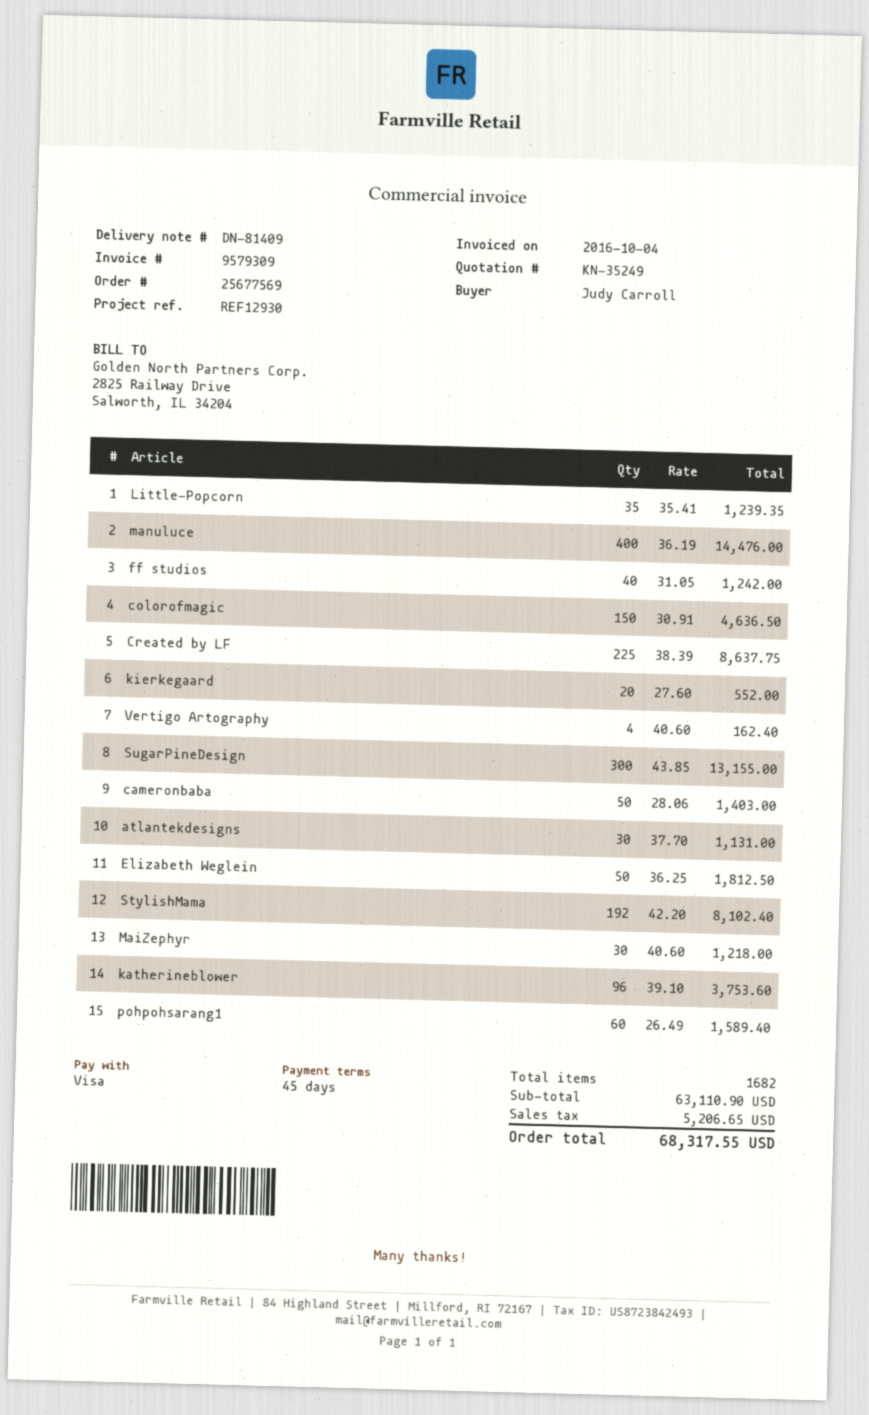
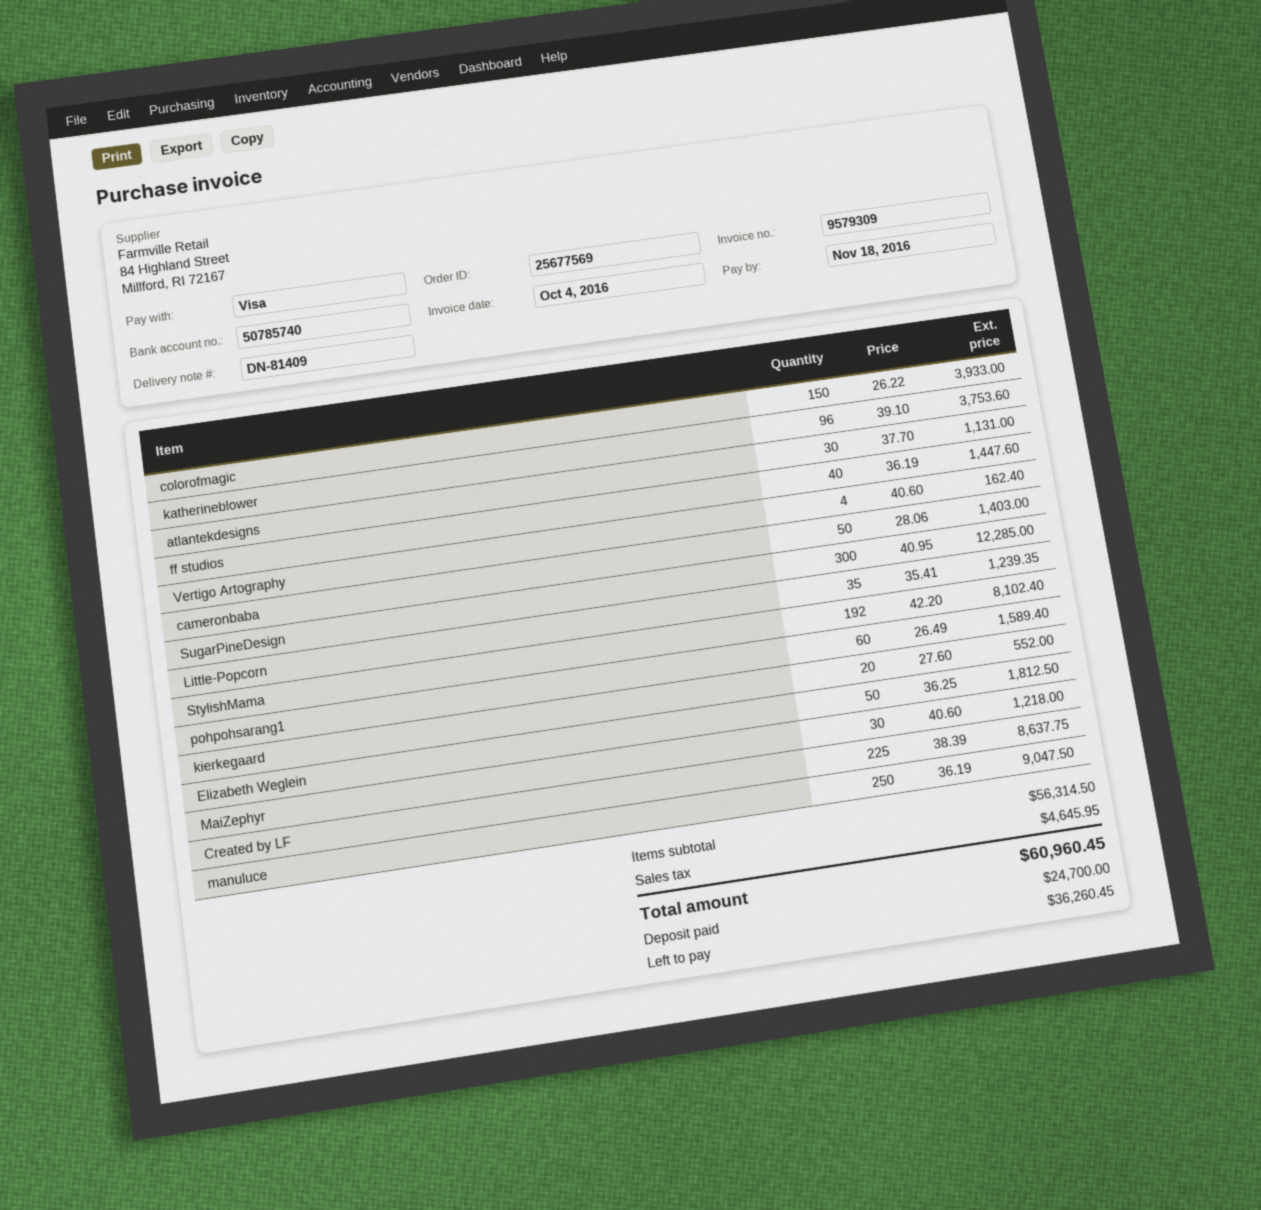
manuluce: 400 x 36.19 = 14476.00 -> 250 x 36.19 = 9047.50
ff studios: 40 x 31.05 = 1242.00 -> 40 x 36.19 = 1447.60
colorofmagic: 150 x 30.91 = 4636.50 -> 150 x 26.22 = 3933.00
SugarPineDesign: 300 x 43.85 = 13155.00 -> 300 x 40.95 = 12285.00
subtotal: 63110.90 -> 56314.50
tax: 5206.65 -> 4645.95
total: 68317.55 -> 60960.45

